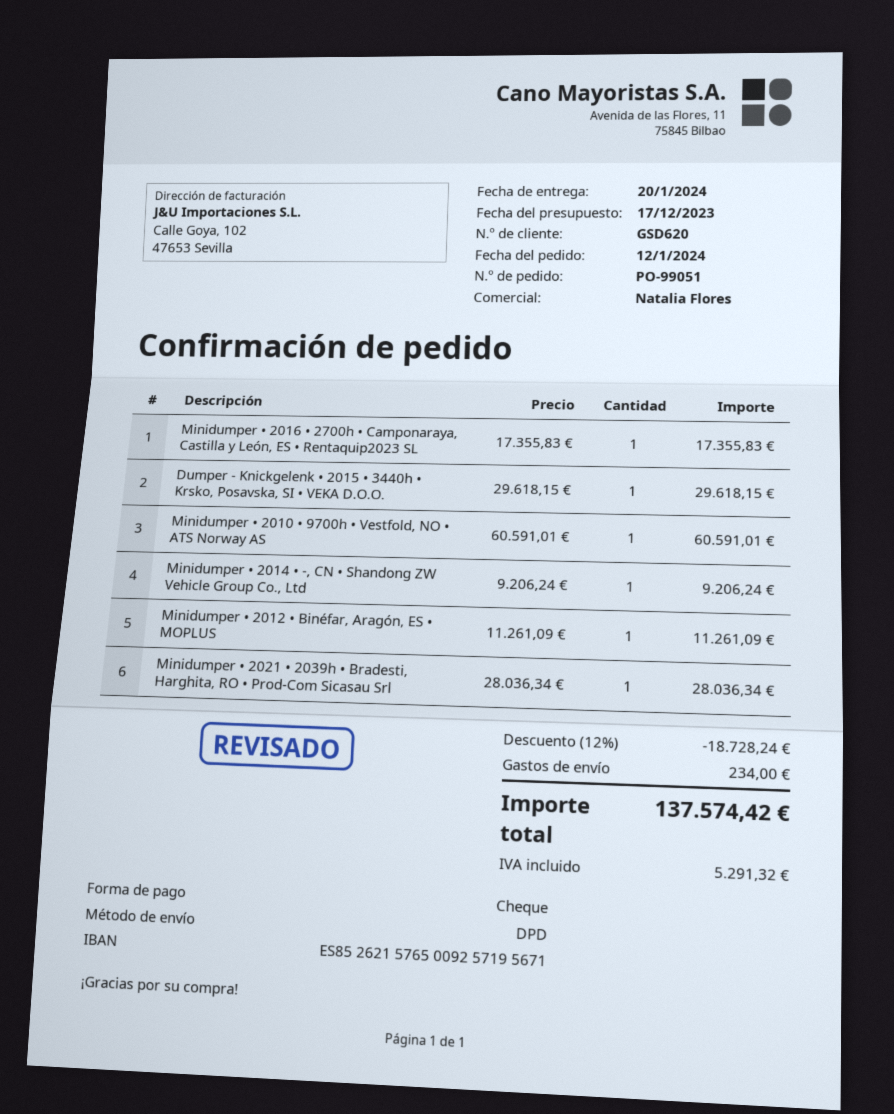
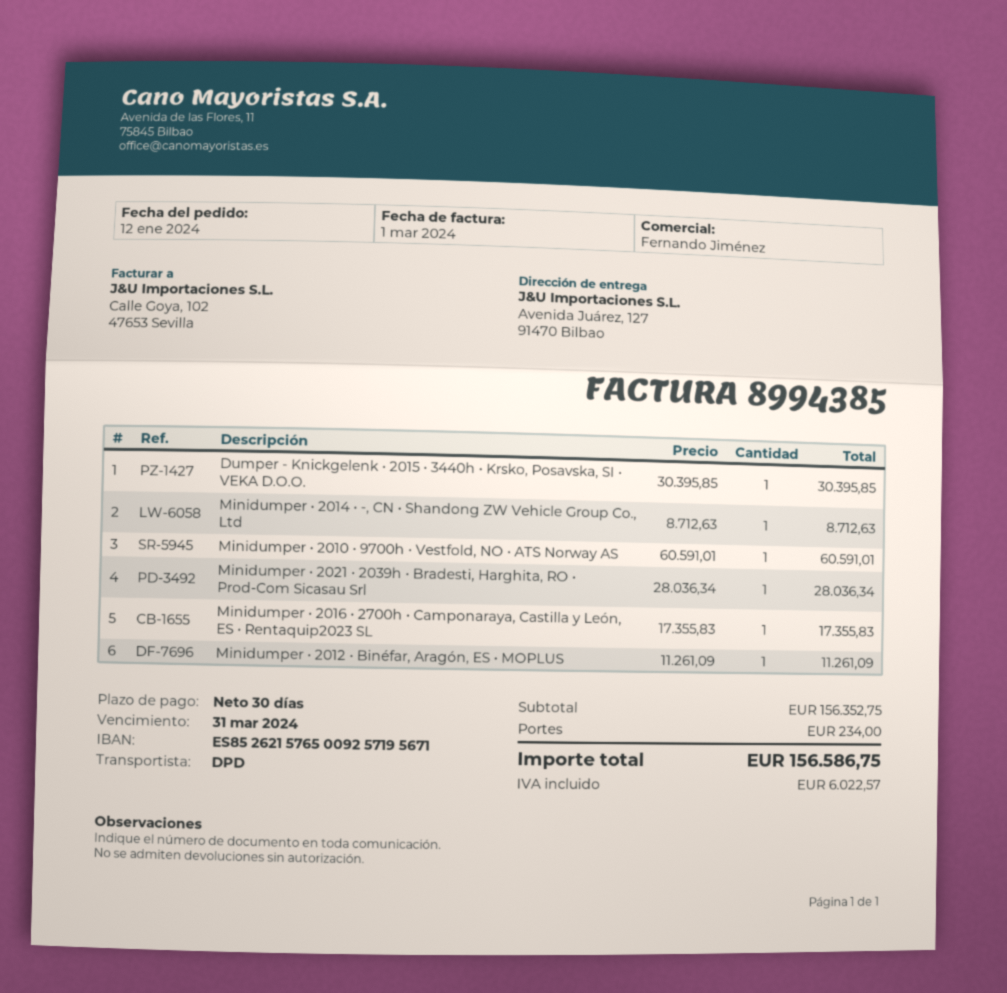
sales rep: Natalia Flores -> Fernando Jiménez
Dumper - Knickgelenk • 2015 • 3440h • Krsko, Posavska, SI • VEKA D.O.O.: 1 x 29618.15 = 29618.15 -> 1 x 30395.85 = 30395.85
Minidumper • 2014 • -, CN • Shandong ZW Vehicle Group Co., Ltd: 1 x 9206.24 = 9206.24 -> 1 x 8712.63 = 8712.63
discount: 12% = 18728.24 -> none
tax: 5291.32 -> 6022.57
total: 137574.42 -> 156586.75

